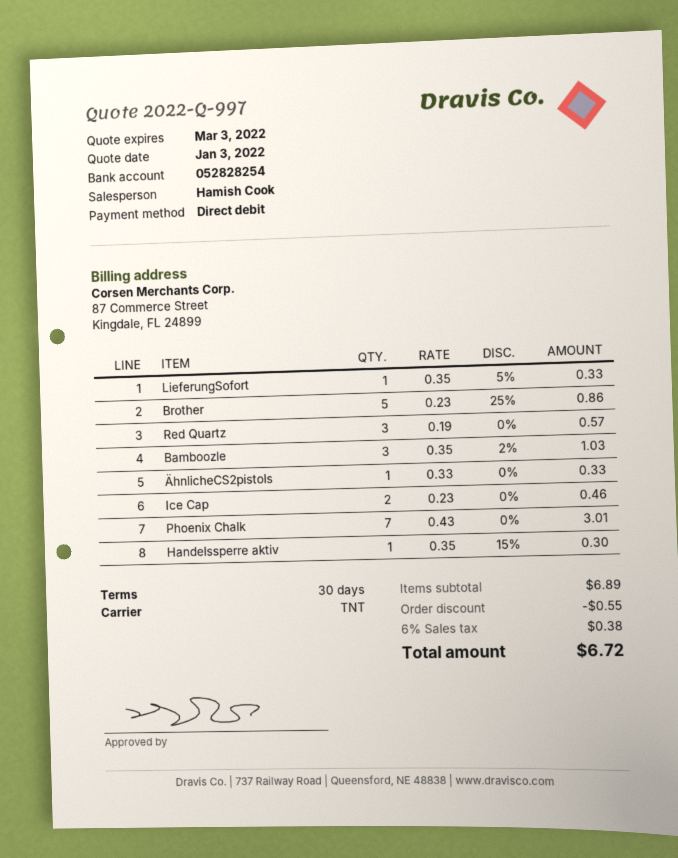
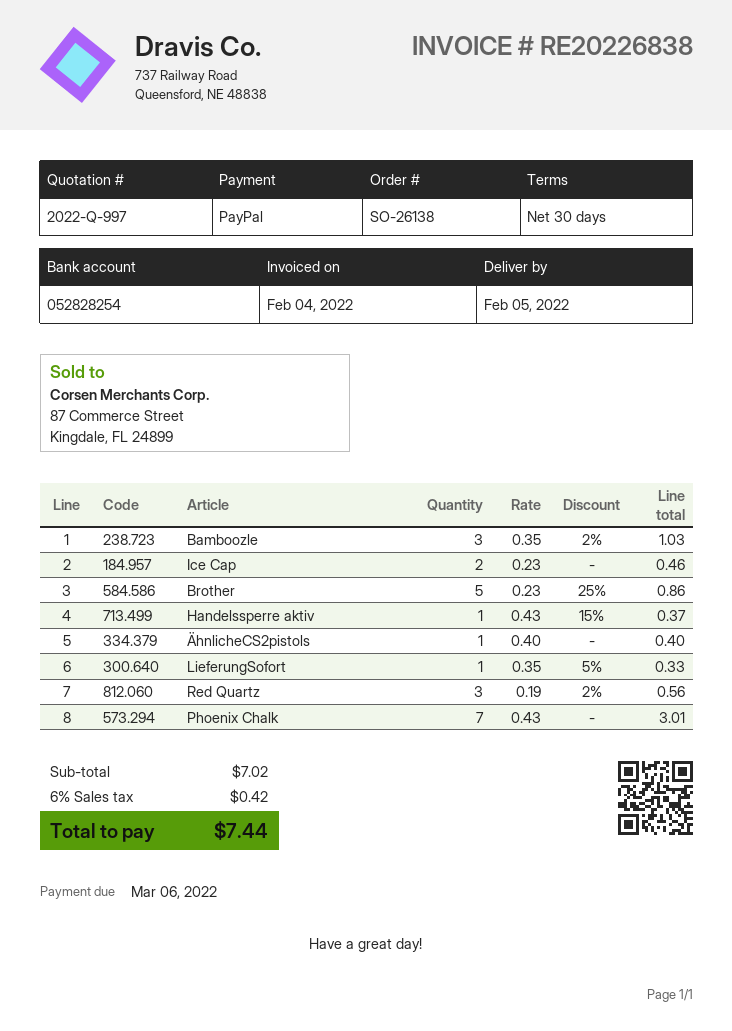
payment method: direct debit -> PayPal
Red Quartz: 3 x 0.19 = 0.57 -> 3 x 0.19 - 2% = 0.56
ÄhnlicheCS2pistols: 1 x 0.33 = 0.33 -> 1 x 0.40 = 0.40
Handelssperre aktiv: 1 x 0.35 - 15% = 0.30 -> 1 x 0.43 - 15% = 0.37
subtotal: 6.89 -> 7.02
discount: 0.55 -> none
tax: 6% = 0.38 -> 6% = 0.42
total: 6.72 -> 7.44

